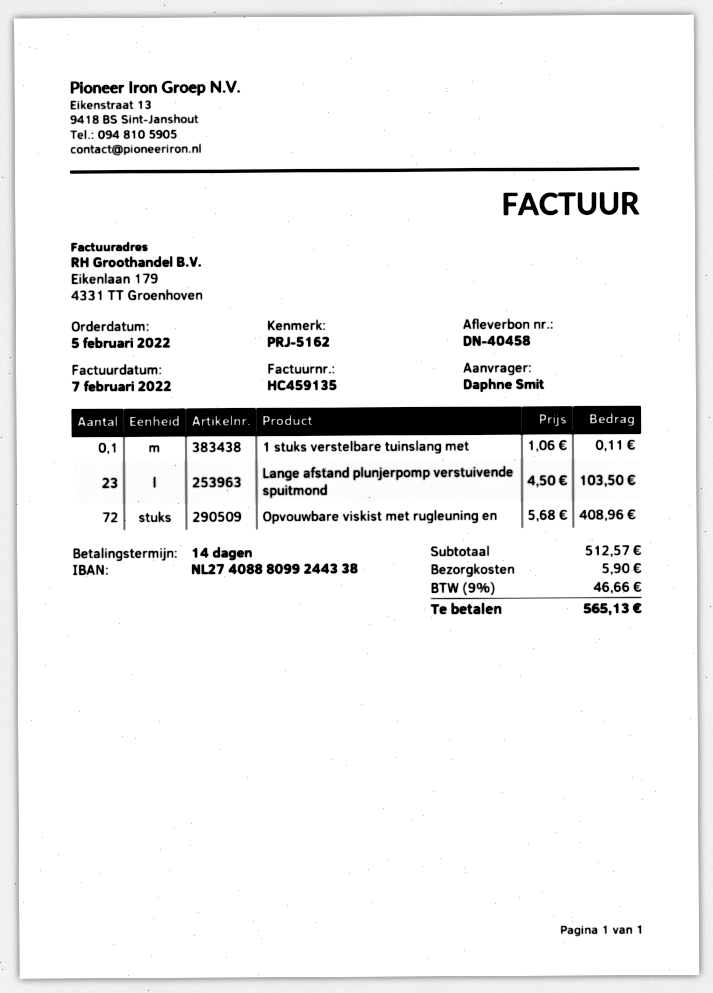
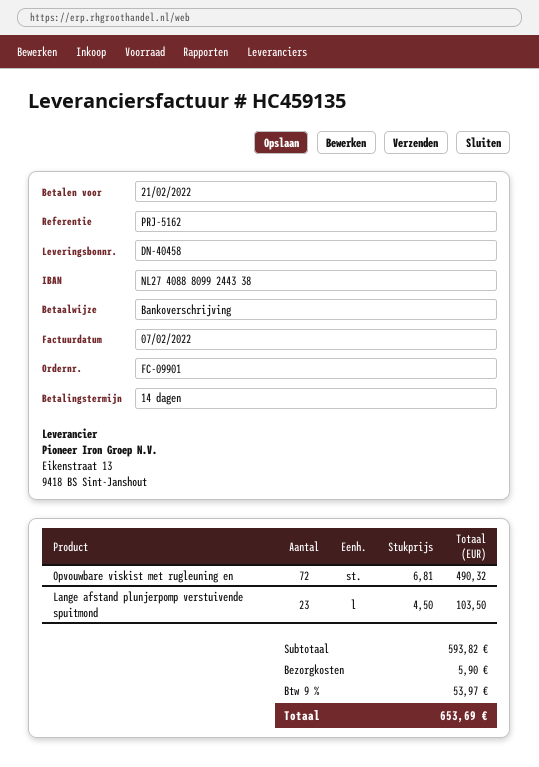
1 stuks verstelbare tuinslang met: 0.1 x 1.06 = 0.11 -> none
Opvouwbare viskist met rugleuning en: 72 x 5.68 = 408.96 -> 72 x 6.81 = 490.32
subtotal: 512.57 -> 593.82
tax: 9% = 46.66 -> 9% = 53.97
total: 565.13 -> 653.69

